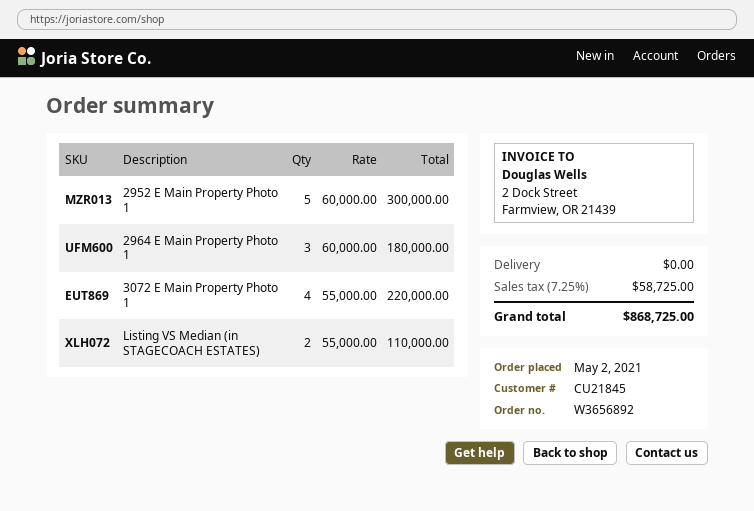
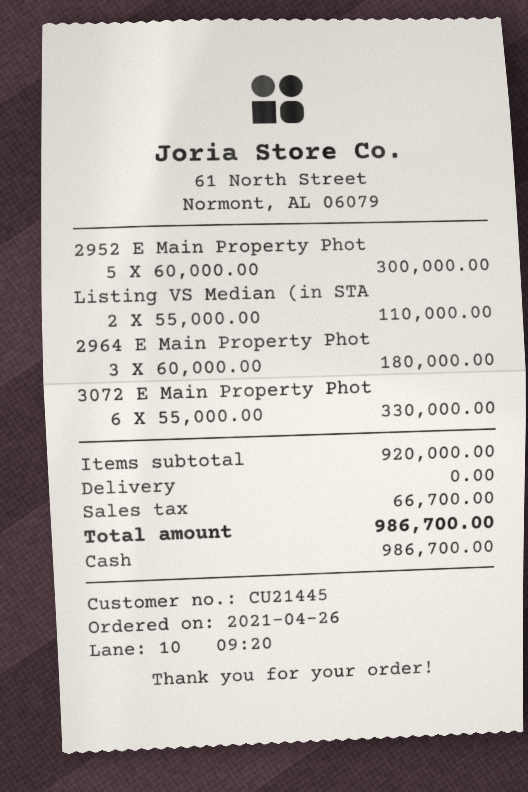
order date: 2021-05-02 -> 2021-04-26
customer number: CU21845 -> CU21445
3072 E Main Property Photo 1: 4 x 55000.00 = 220000.00 -> 6 x 55000.00 = 330000.00
tax: 58725.00 -> 66700.00
total: 868725.00 -> 986700.00

